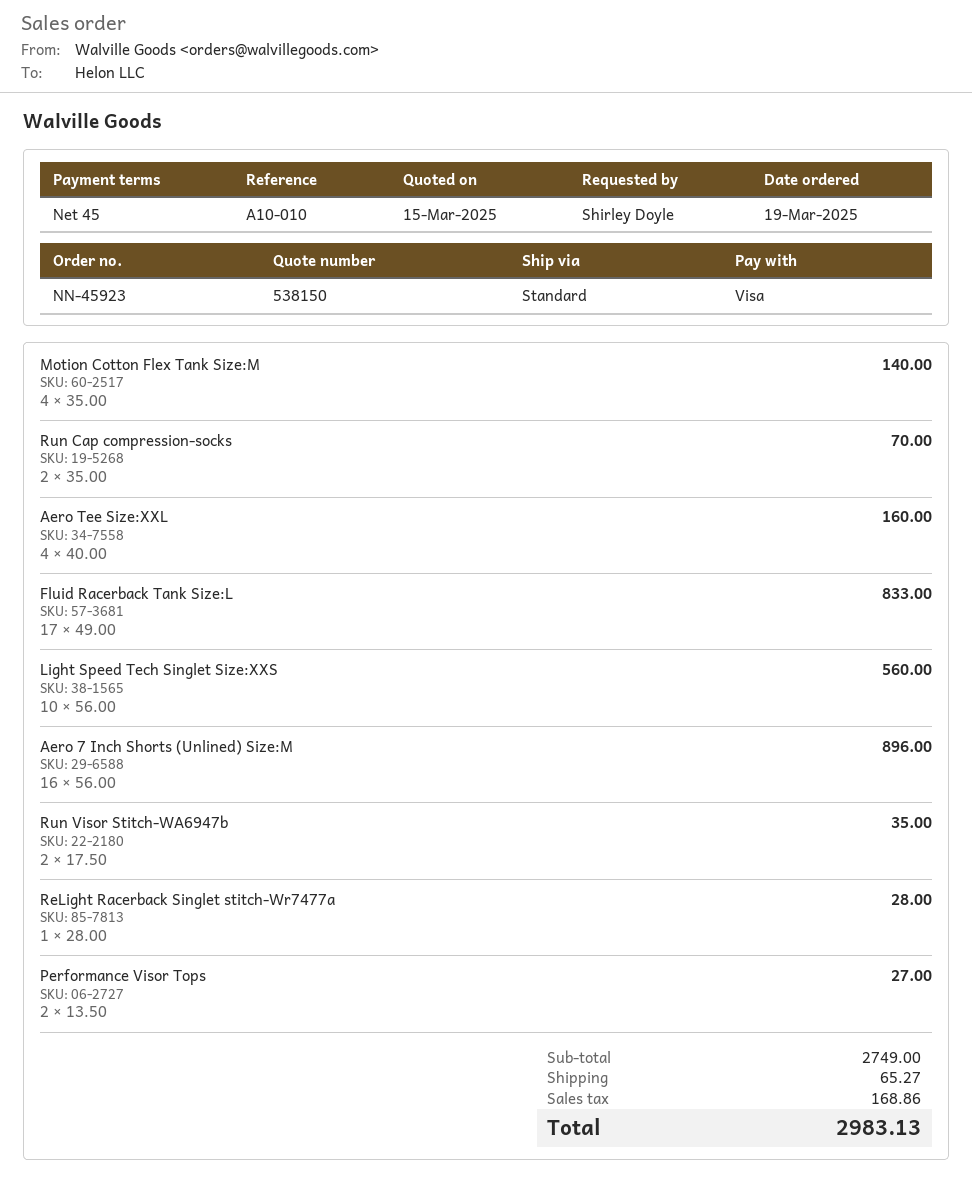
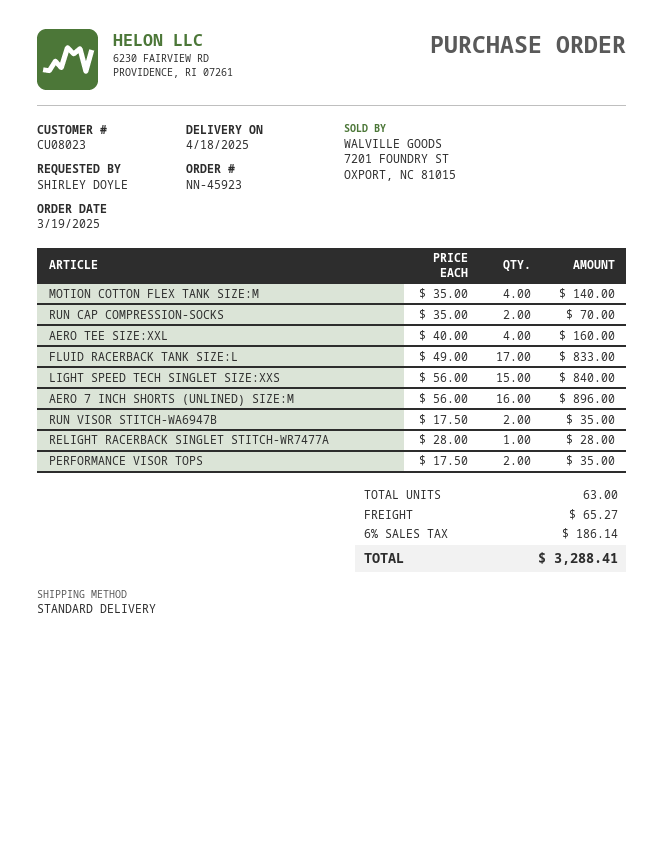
Light Speed Tech Singlet Size:XXS: 10 x 56.00 = 560.00 -> 15 x 56.00 = 840.00
Performance Visor Tops: 2 x 13.50 = 27.00 -> 2 x 17.50 = 35.00
tax: 168.86 -> 186.14
total: 2983.13 -> 3288.41

